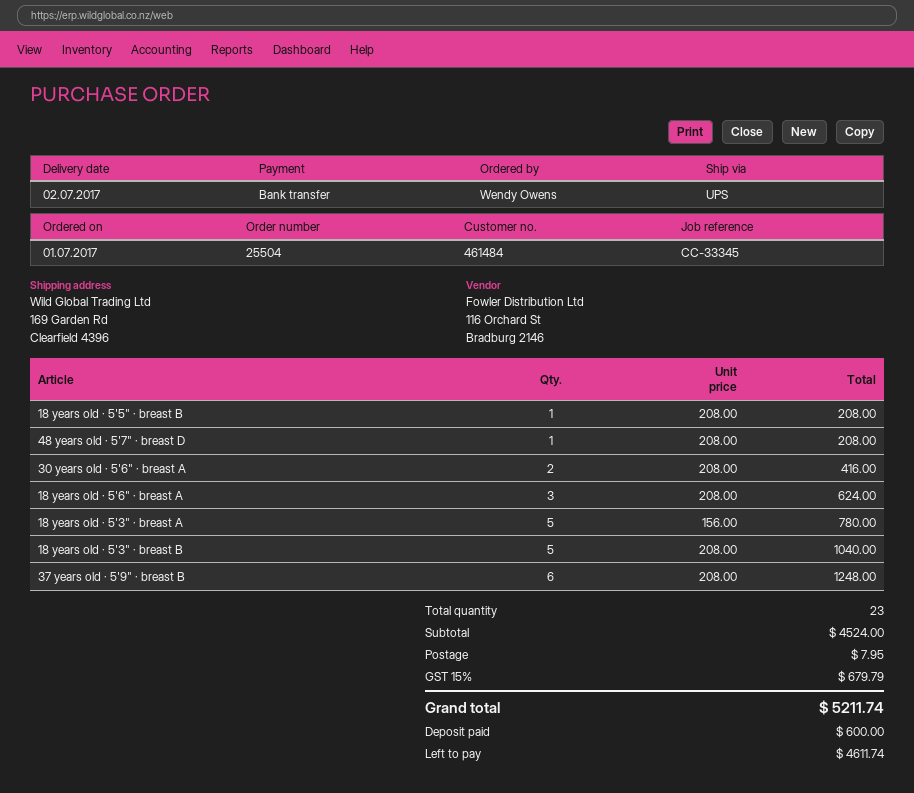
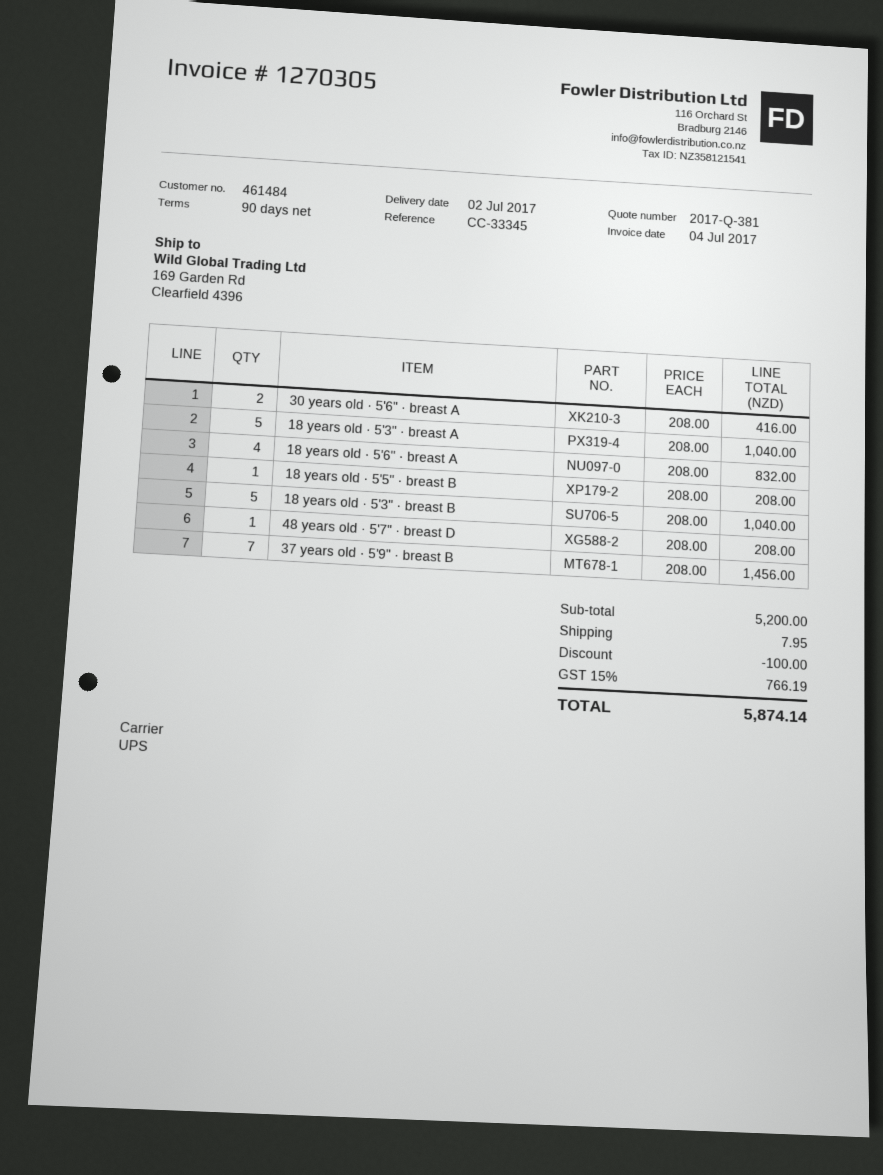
18 years old · 5'6" · breast A: 3 x 208.00 = 624.00 -> 4 x 208.00 = 832.00
18 years old · 5'3" · breast A: 5 x 156.00 = 780.00 -> 5 x 208.00 = 1040.00
37 years old · 5'9" · breast B: 6 x 208.00 = 1248.00 -> 7 x 208.00 = 1456.00
subtotal: 4524.00 -> 5200.00
discount: none -> 100.00
tax: 15% = 679.79 -> 15% = 766.19
total: 5211.74 -> 5874.14

